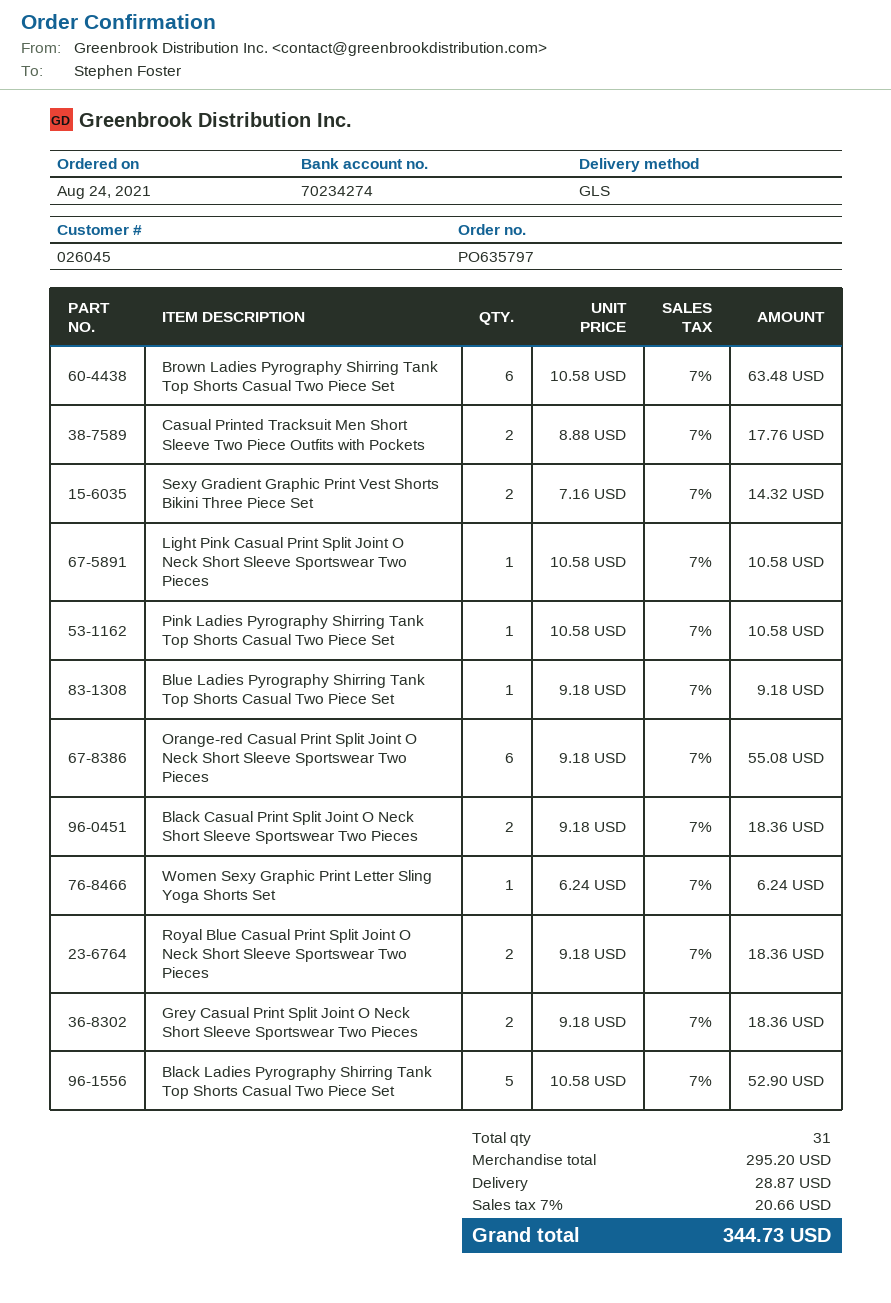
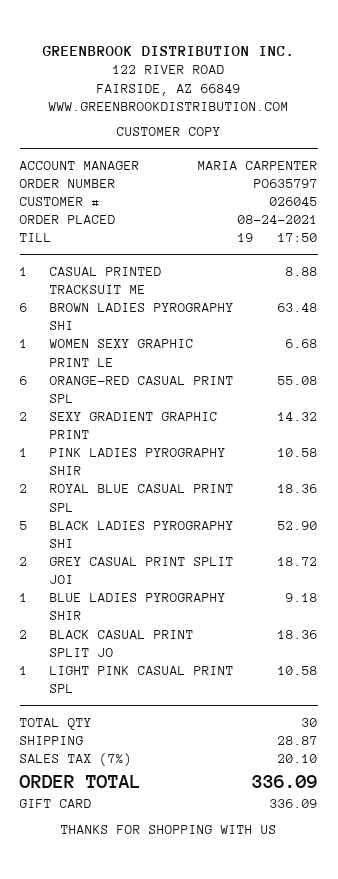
Casual Printed Tracksuit Men Short Sleeve Two Piece Outfits with Pockets: 2 for 17.76 -> 1 for 8.88
Women Sexy Graphic Print Letter Sling Yoga Shorts Set: 1 for 6.24 -> 1 for 6.68
Grey Casual Print Split Joint O Neck Short Sleeve Sportswear Two Pieces: 2 for 18.36 -> 2 for 18.72
total quantity: 31 -> 30
tax: 7% = 20.66 -> 7% = 20.10
total: 344.73 -> 336.09

